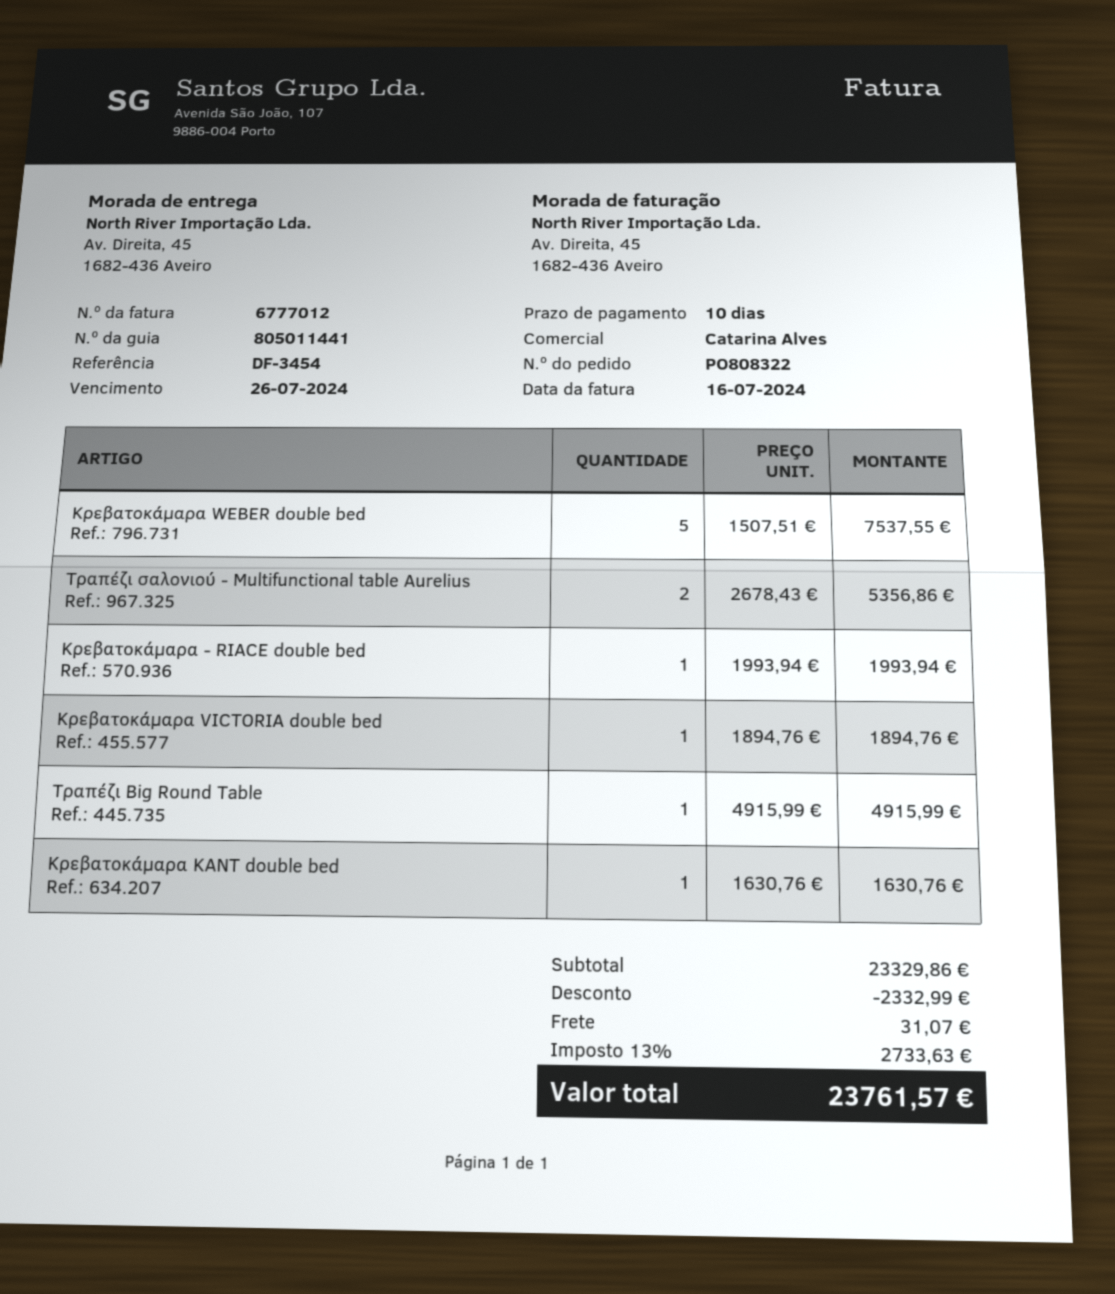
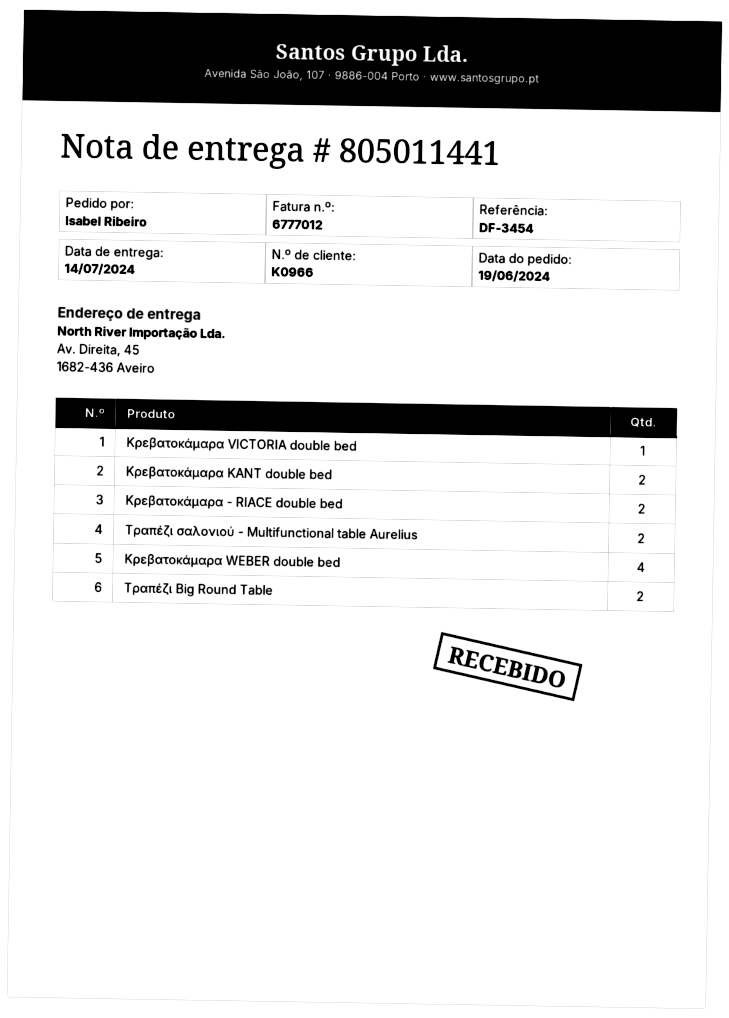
Κρεβατοκάμαρα WEBER double bed: 5 -> 4
Κρεβατοκάμαρα - RIACE double bed: 1 -> 2
Τραπέζι Big Round Table: 1 -> 2
Κρεβατοκάμαρα KANT double bed: 1 -> 2

